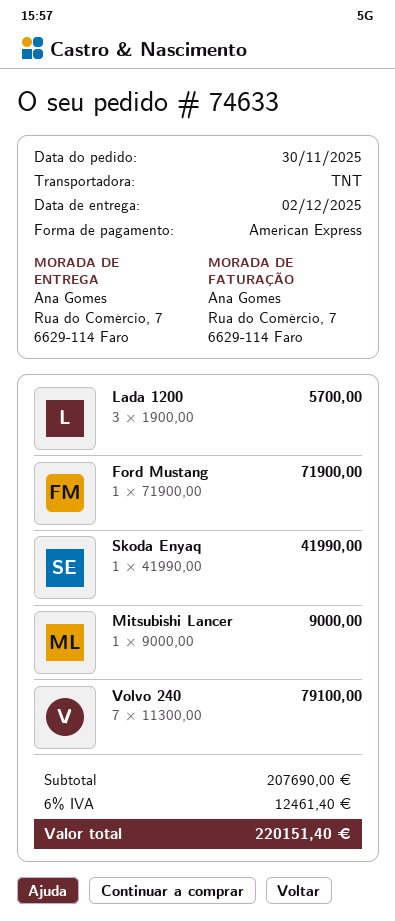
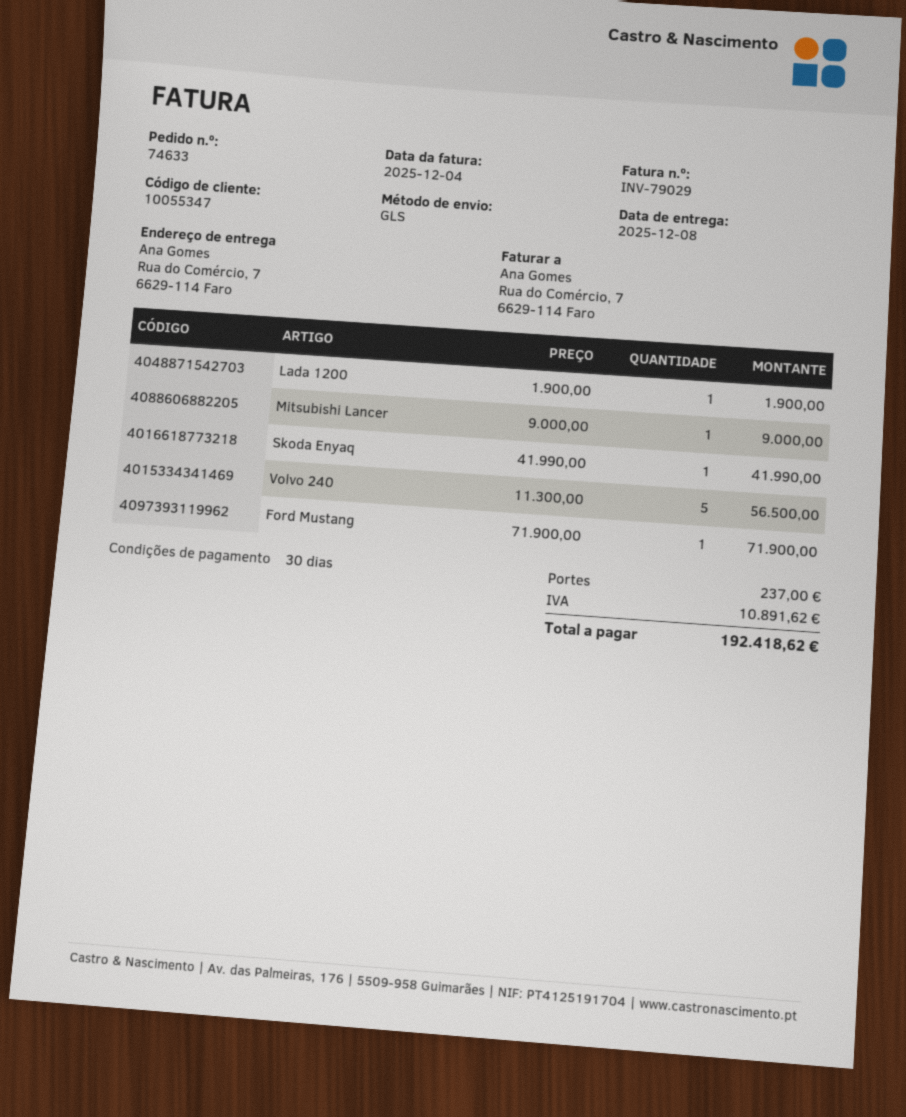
delivery date: 2025-12-02 -> 2025-12-08
shipping method: TNT -> GLS
Lada 1200: 3 x 1900.00 = 5700.00 -> 1 x 1900.00 = 1900.00
Volvo 240: 7 x 11300.00 = 79100.00 -> 5 x 11300.00 = 56500.00
shipping: none -> 237.00
tax: 12461.40 -> 10891.62
total: 220151.40 -> 192418.62

